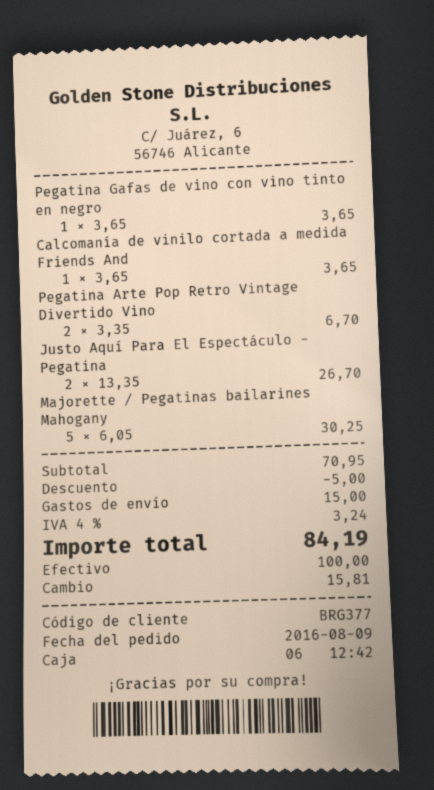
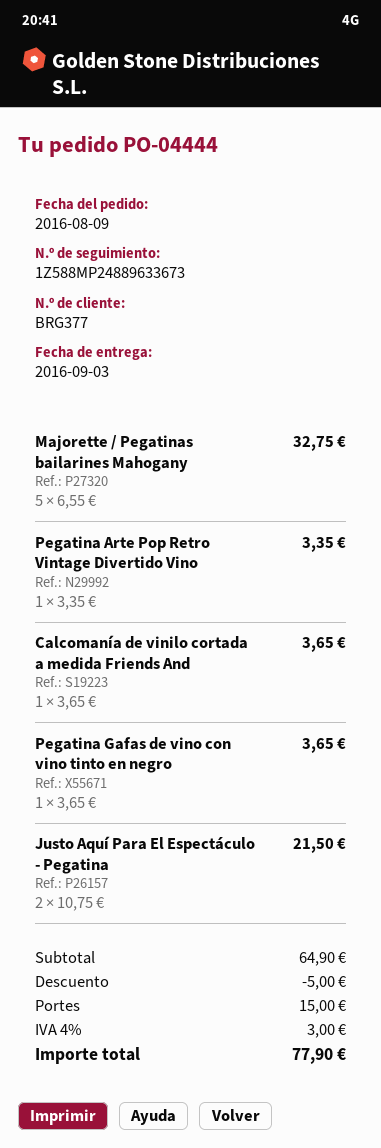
Pegatina Arte Pop Retro Vintage Divertido Vino: 2 x 3.35 = 6.70 -> 1 x 3.35 = 3.35
Justo Aquí Para El Espectáculo - Pegatina: 2 x 13.35 = 26.70 -> 2 x 10.75 = 21.50
Majorette / Pegatinas bailarines Mahogany: 5 x 6.05 = 30.25 -> 5 x 6.55 = 32.75
subtotal: 70.95 -> 64.90
tax: 4% = 3.24 -> 4% = 3.00
total: 84.19 -> 77.90

